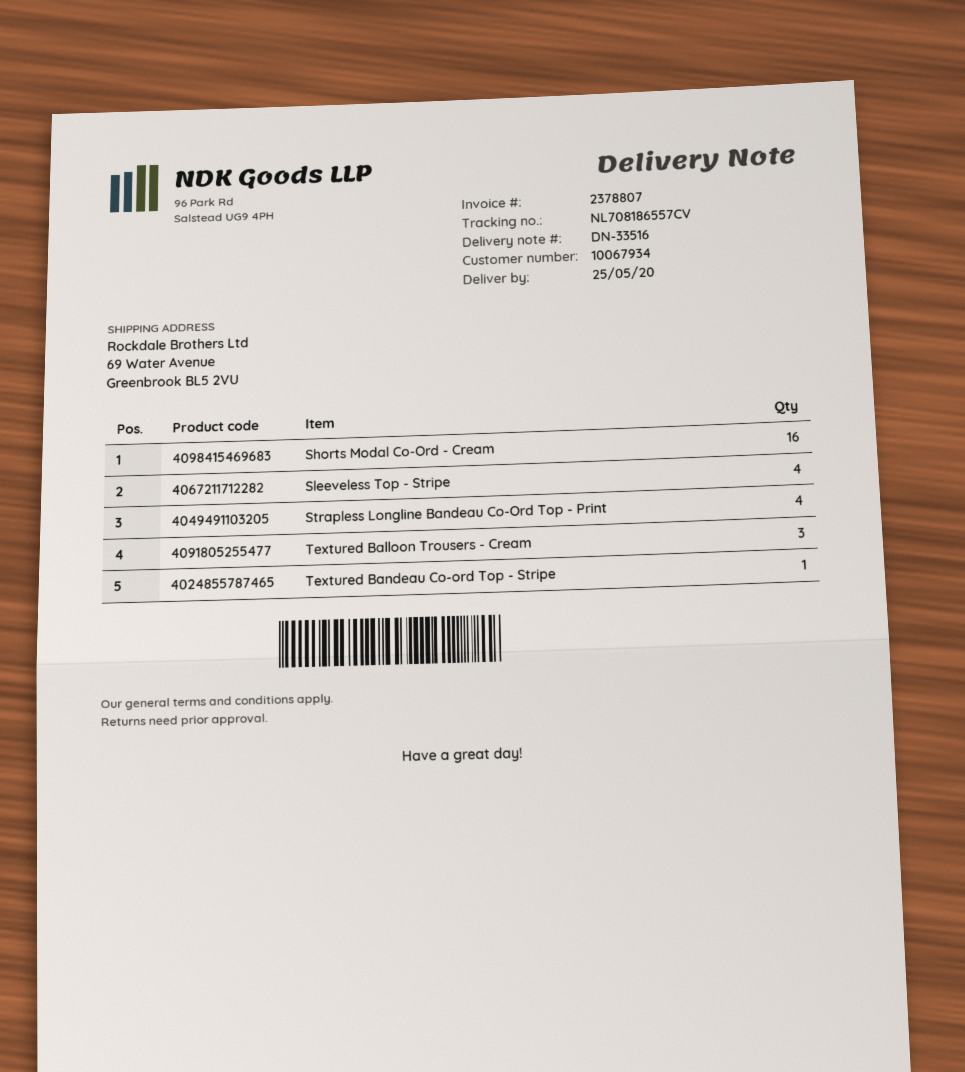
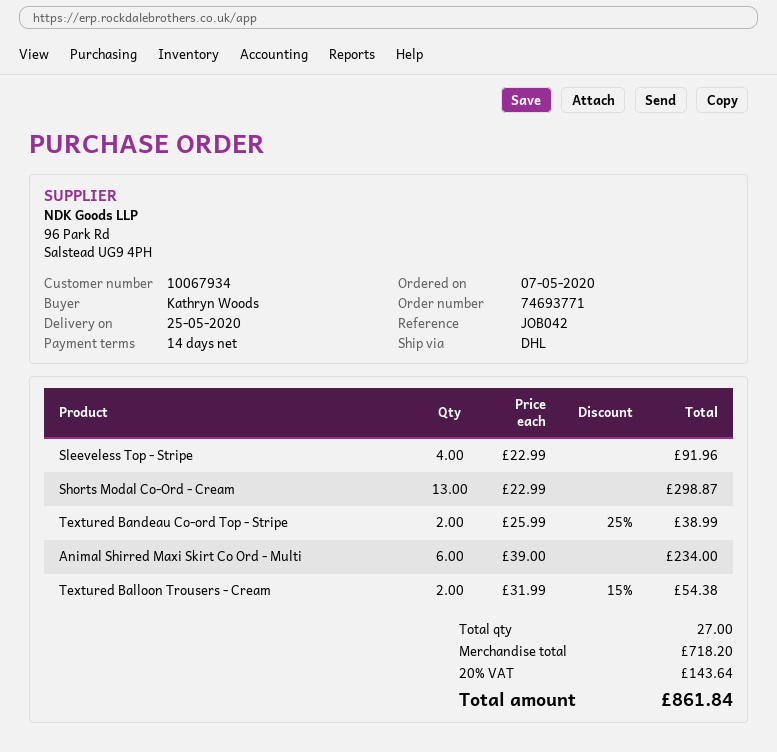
Shorts Modal Co-Ord - Cream: 16 -> 13
Strapless Longline Bandeau Co-Ord Top - Print: 4 -> none
Textured Balloon Trousers - Cream: 3 -> 2
Textured Bandeau Co-ord Top - Stripe: 1 -> 2
Animal Shirred Maxi Skirt Co Ord - Multi: none -> 6

